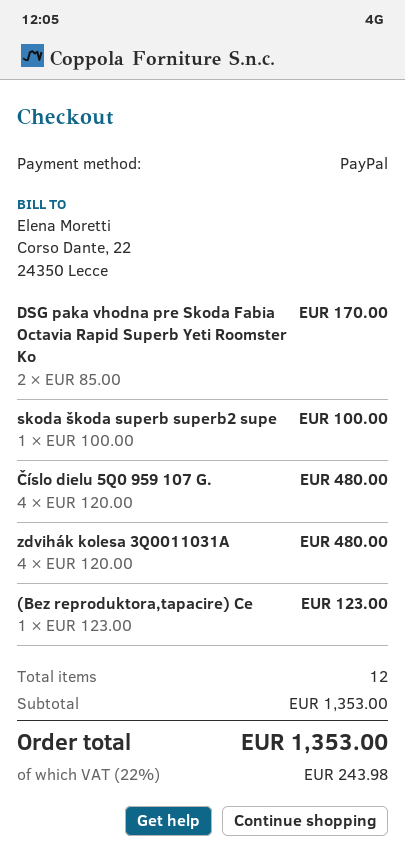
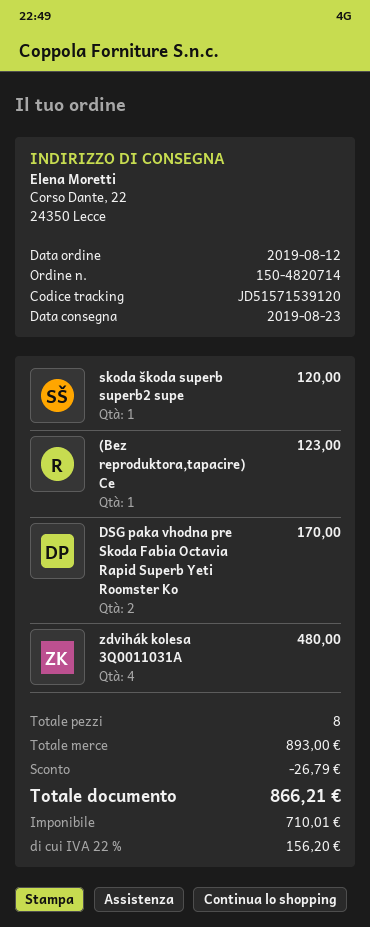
skoda škoda superb superb2 supe: 1 for 100.00 -> 1 for 120.00
Číslo dielu 5Q0 959 107 G.: 4 for 480.00 -> none
total quantity: 12 -> 8
subtotal: 1353.00 -> 893.00
discount: none -> 26.79
tax: 22% = 243.98 -> 22% = 156.20
total: 1353.00 -> 866.21

